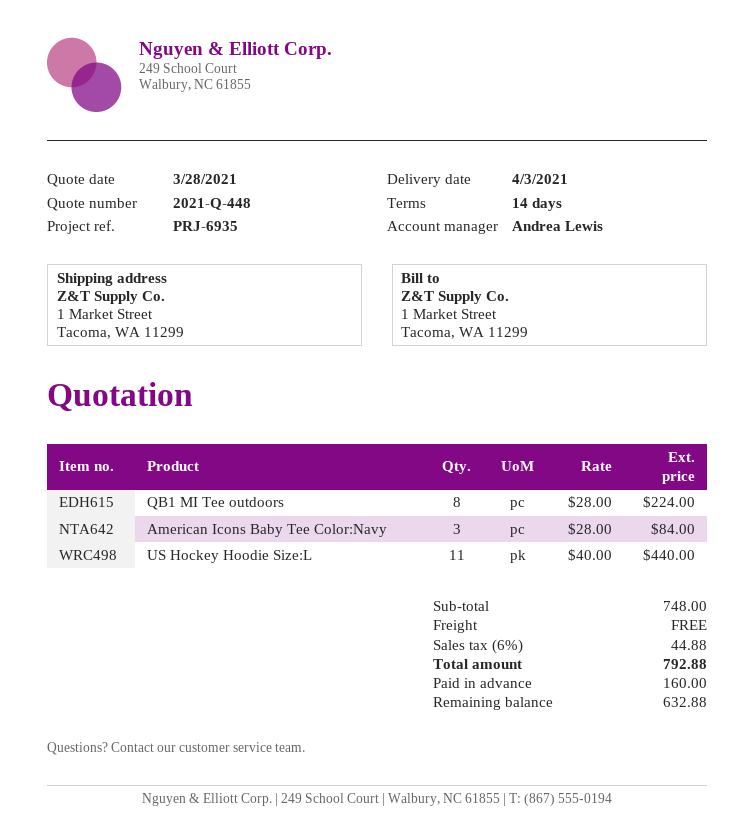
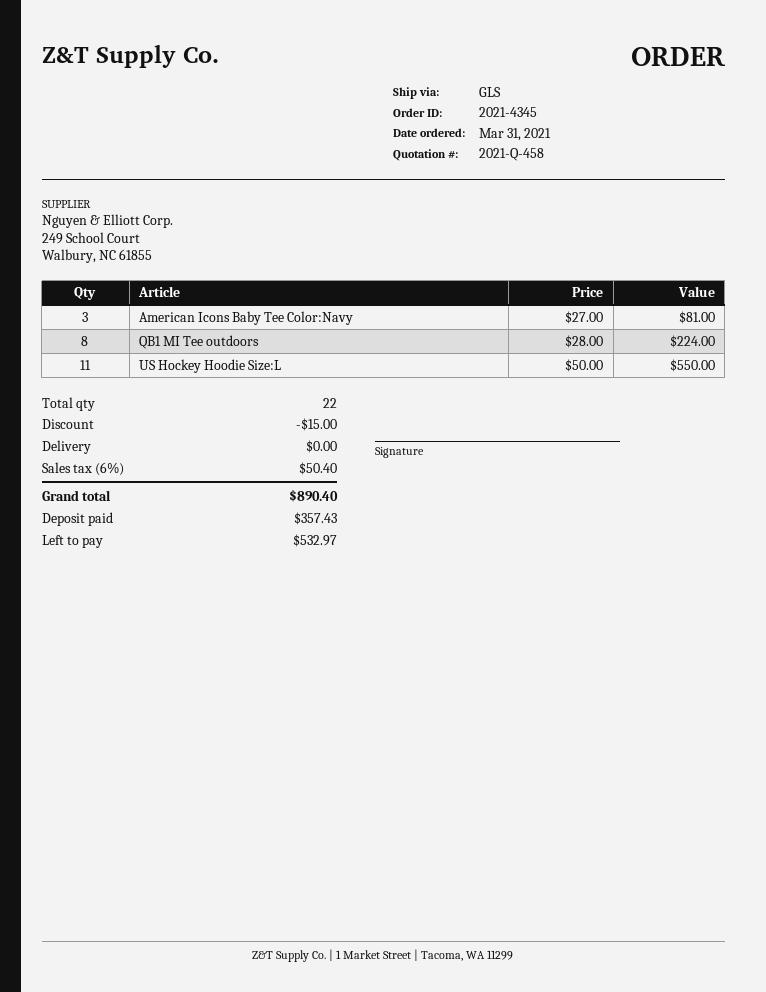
quote number: 2021-Q-448 -> 2021-Q-458
American Icons Baby Tee Color:Navy: 3 x 28.00 = 84.00 -> 3 x 27.00 = 81.00
US Hockey Hoodie Size:L: 11 x 40.00 = 440.00 -> 11 x 50.00 = 550.00
discount: none -> 15.00
tax: 6% = 44.88 -> 6% = 50.40
total: 792.88 -> 890.40
deposit: 160.00 -> 357.43
balance: 632.88 -> 532.97

